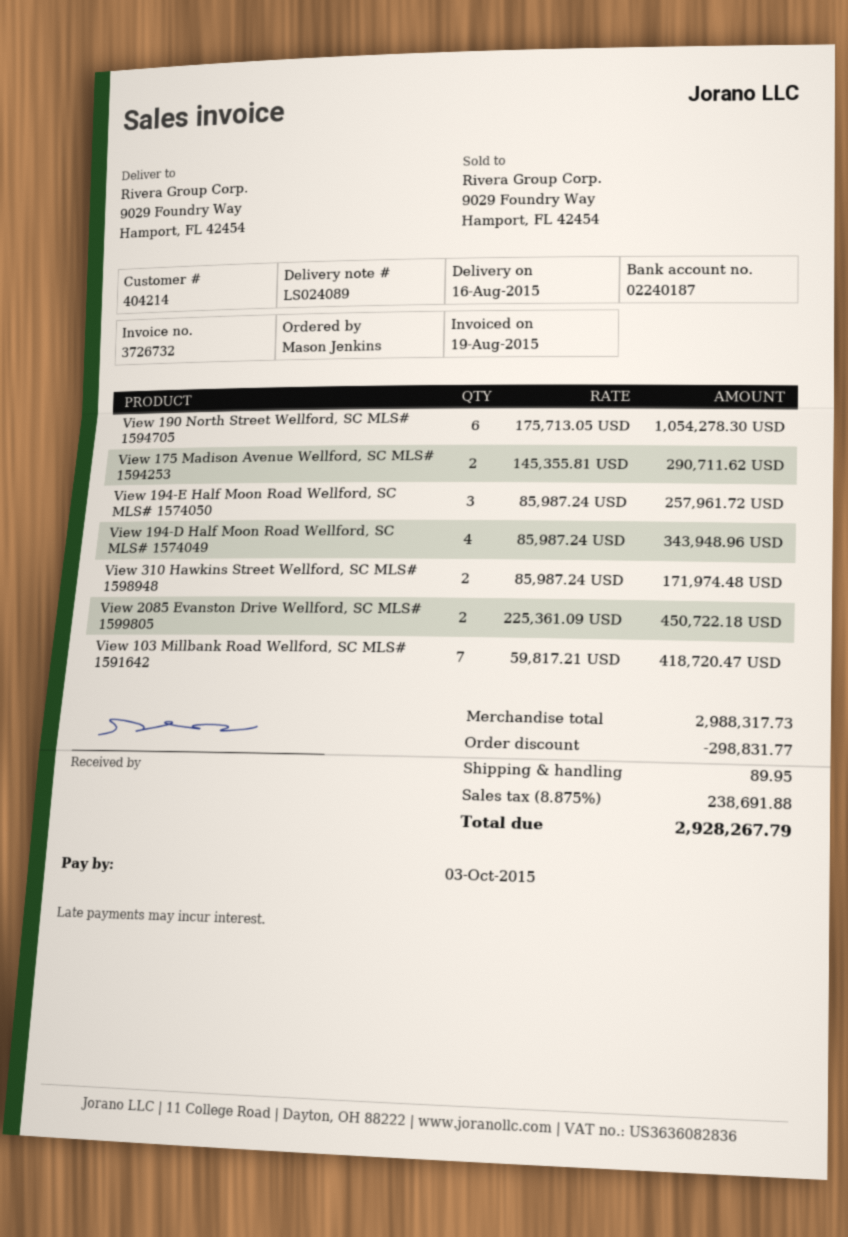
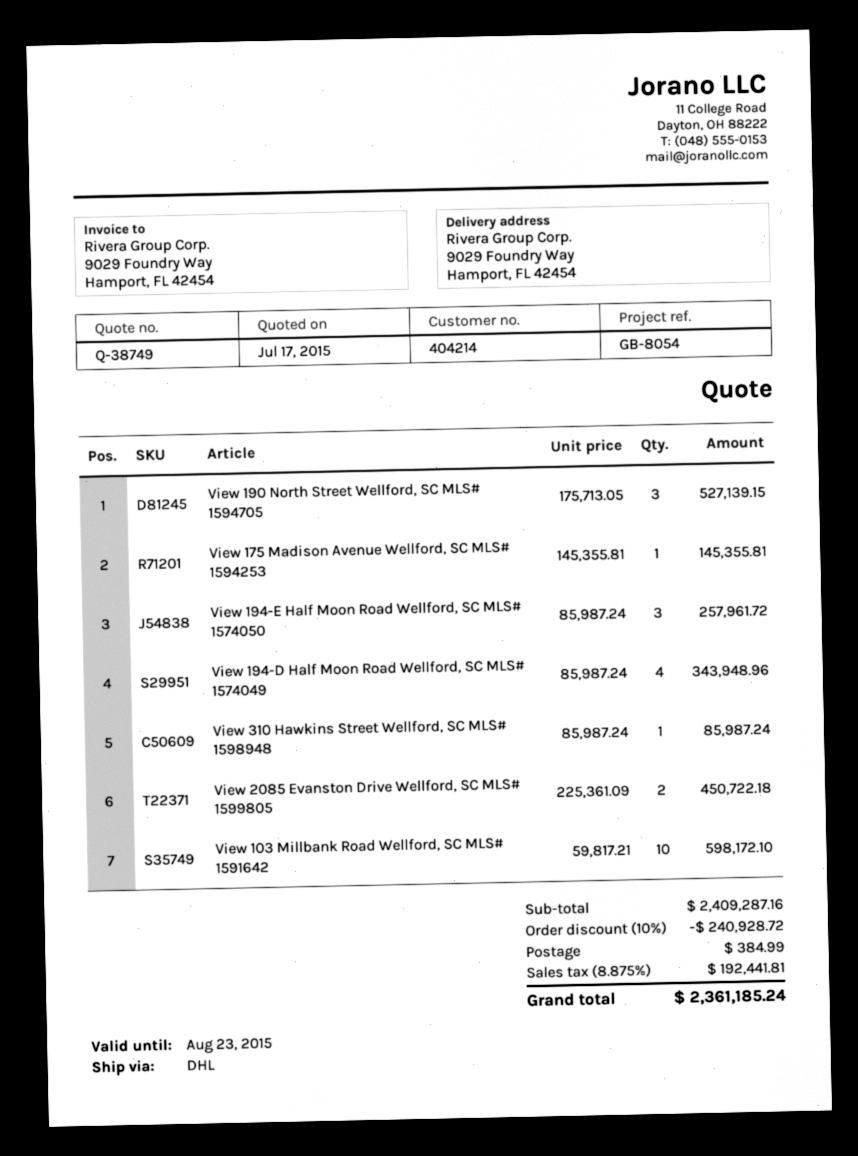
View 190 North Street Wellford, SC MLS# 1594705: 6 x 175713.05 = 1054278.30 -> 3 x 175713.05 = 527139.15
View 175 Madison Avenue Wellford, SC MLS# 1594253: 2 x 145355.81 = 290711.62 -> 1 x 145355.81 = 145355.81
View 310 Hawkins Street Wellford, SC MLS# 1598948: 2 x 85987.24 = 171974.48 -> 1 x 85987.24 = 85987.24
View 103 Millbank Road Wellford, SC MLS# 1591642: 7 x 59817.21 = 418720.47 -> 10 x 59817.21 = 598172.10
subtotal: 2988317.73 -> 2409287.16
discount: 298831.77 -> 240928.72
shipping: 89.95 -> 384.99
tax: 8.875% = 238691.88 -> 8.875% = 192441.81
total: 2928267.79 -> 2361185.24

